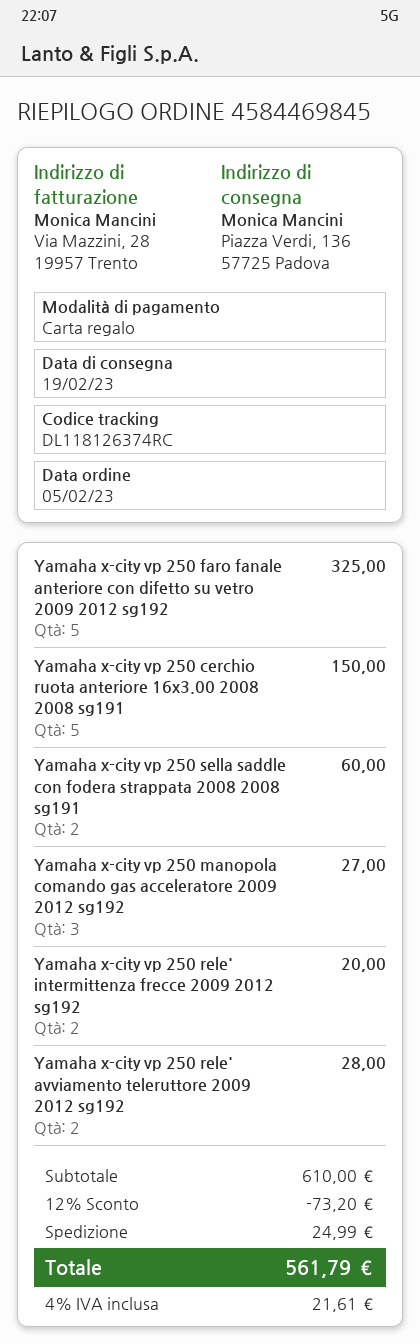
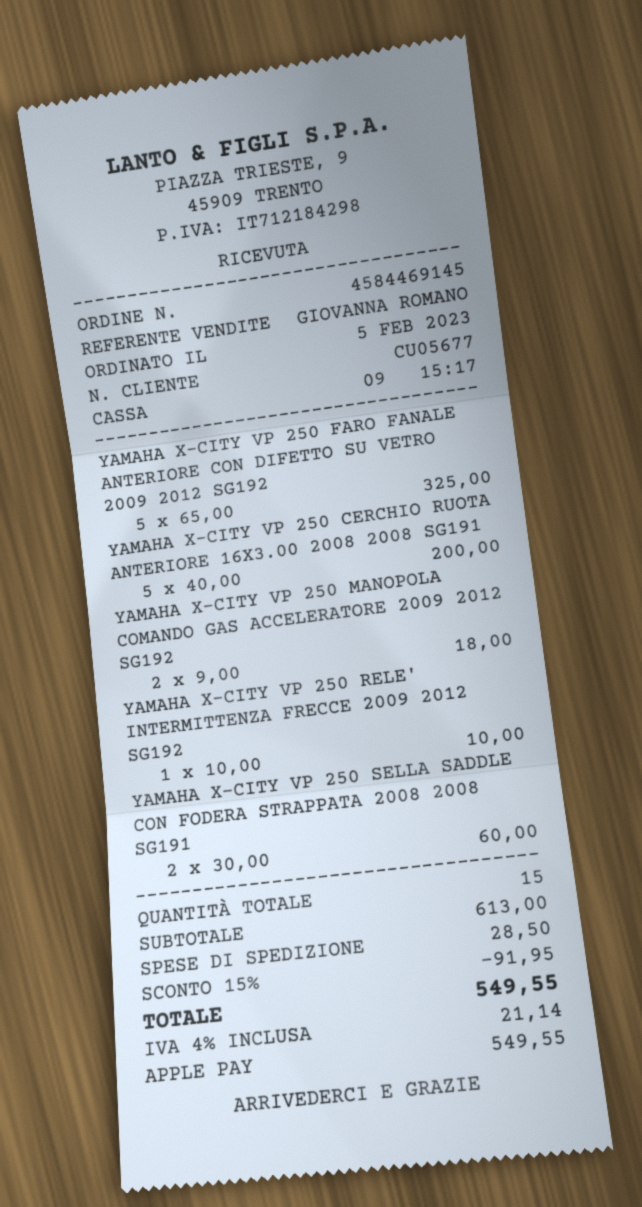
order number: 4584469845 -> 4584469145
payment method: gift card -> Apple Pay
Yamaha x-city vp 250 cerchio ruota anteriore 16x3.00 2008 2008 sg191: 5 for 150.00 -> 5 for 200.00
Yamaha x-city vp 250 manopola comando gas acceleratore 2009 2012 sg192: 3 for 27.00 -> 2 for 18.00
Yamaha x-city vp 250 rele' intermittenza frecce 2009 2012 sg192: 2 for 20.00 -> 1 for 10.00
Yamaha x-city vp 250 rele' avviamento teleruttore 2009 2012 sg192: 2 for 28.00 -> none
subtotal: 610.00 -> 613.00
discount: 12% = 73.20 -> 15% = 91.95
shipping: 24.99 -> 28.50
tax: 4% = 21.61 -> 4% = 21.14
total: 561.79 -> 549.55

